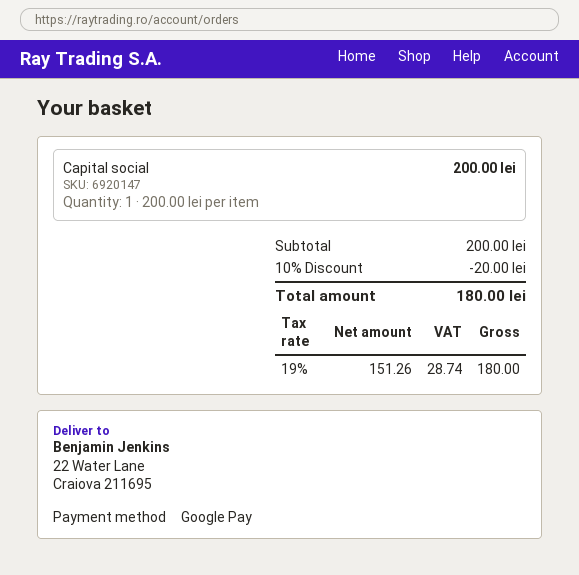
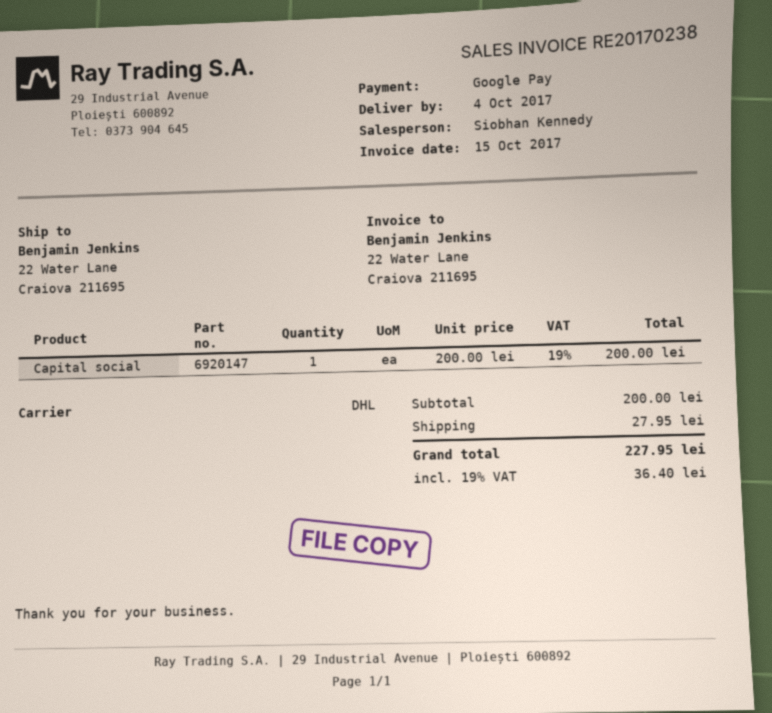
discount: 10% = 20.00 -> none
shipping: none -> 27.95
tax: 19% = 28.74 -> 19% = 36.40
total: 180.00 -> 227.95

